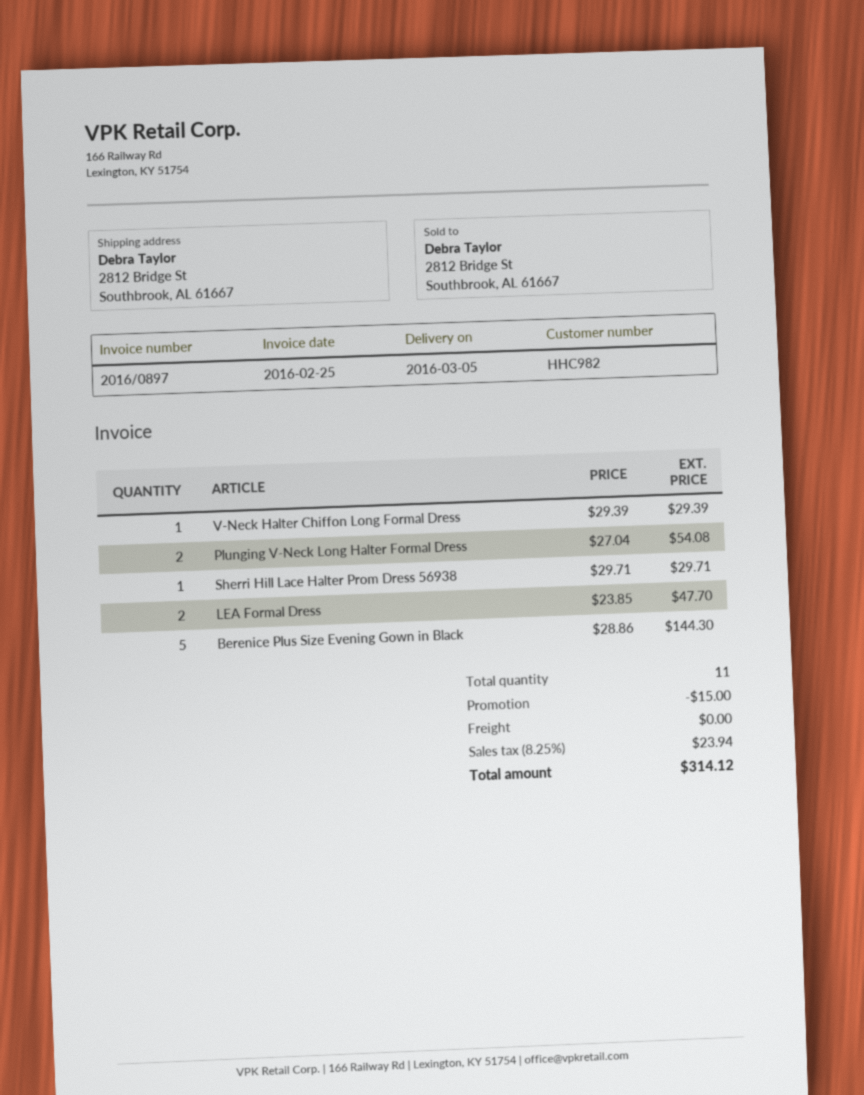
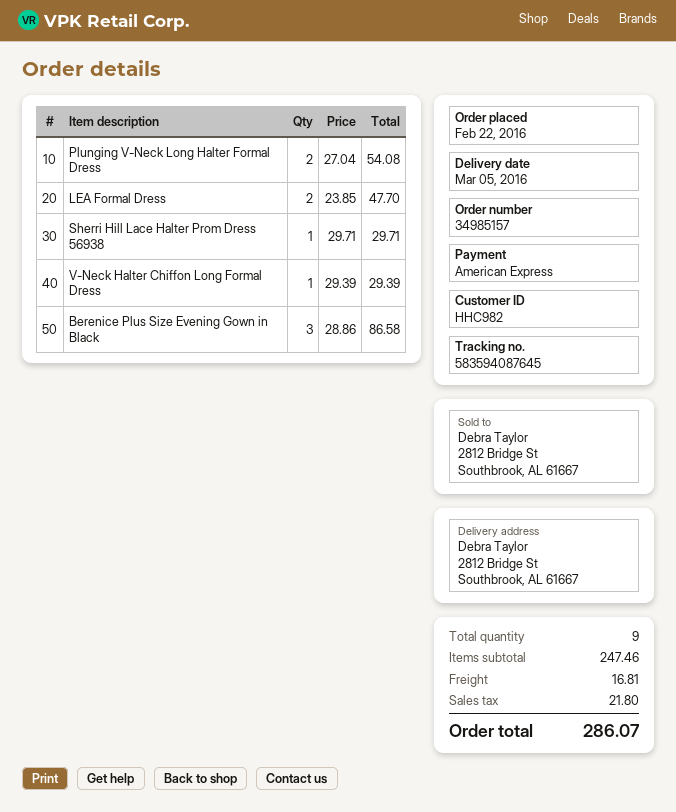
Berenice Plus Size Evening Gown in Black: 5 x 28.86 = 144.30 -> 3 x 28.86 = 86.58
total quantity: 11 -> 9
discount: 15.00 -> none
shipping: 0.00 -> 16.81
tax: 23.94 -> 21.80
total: 314.12 -> 286.07

